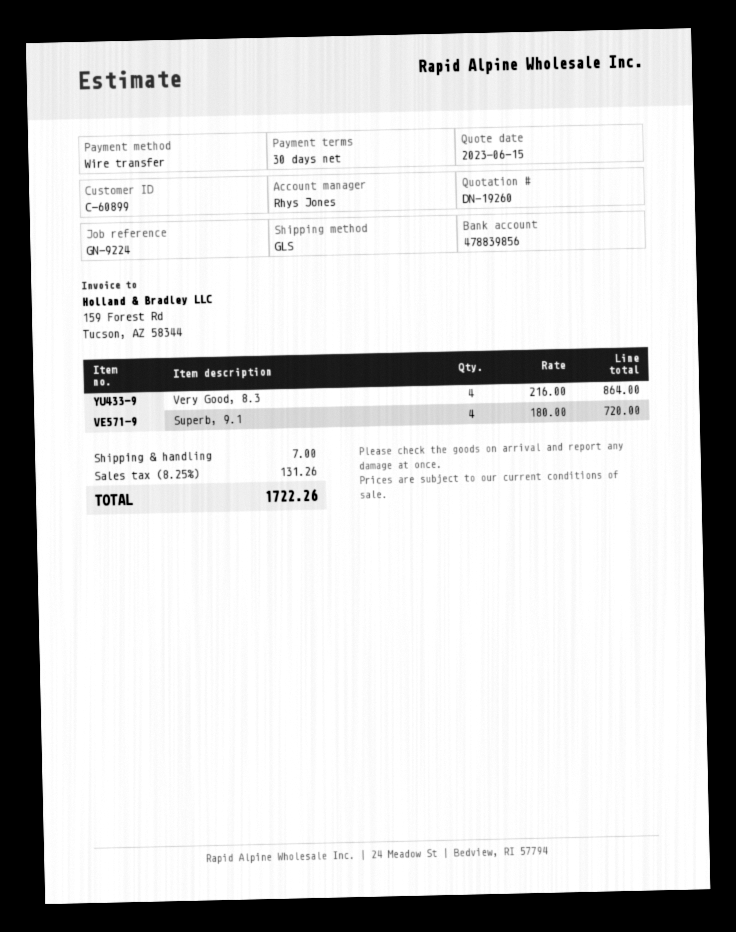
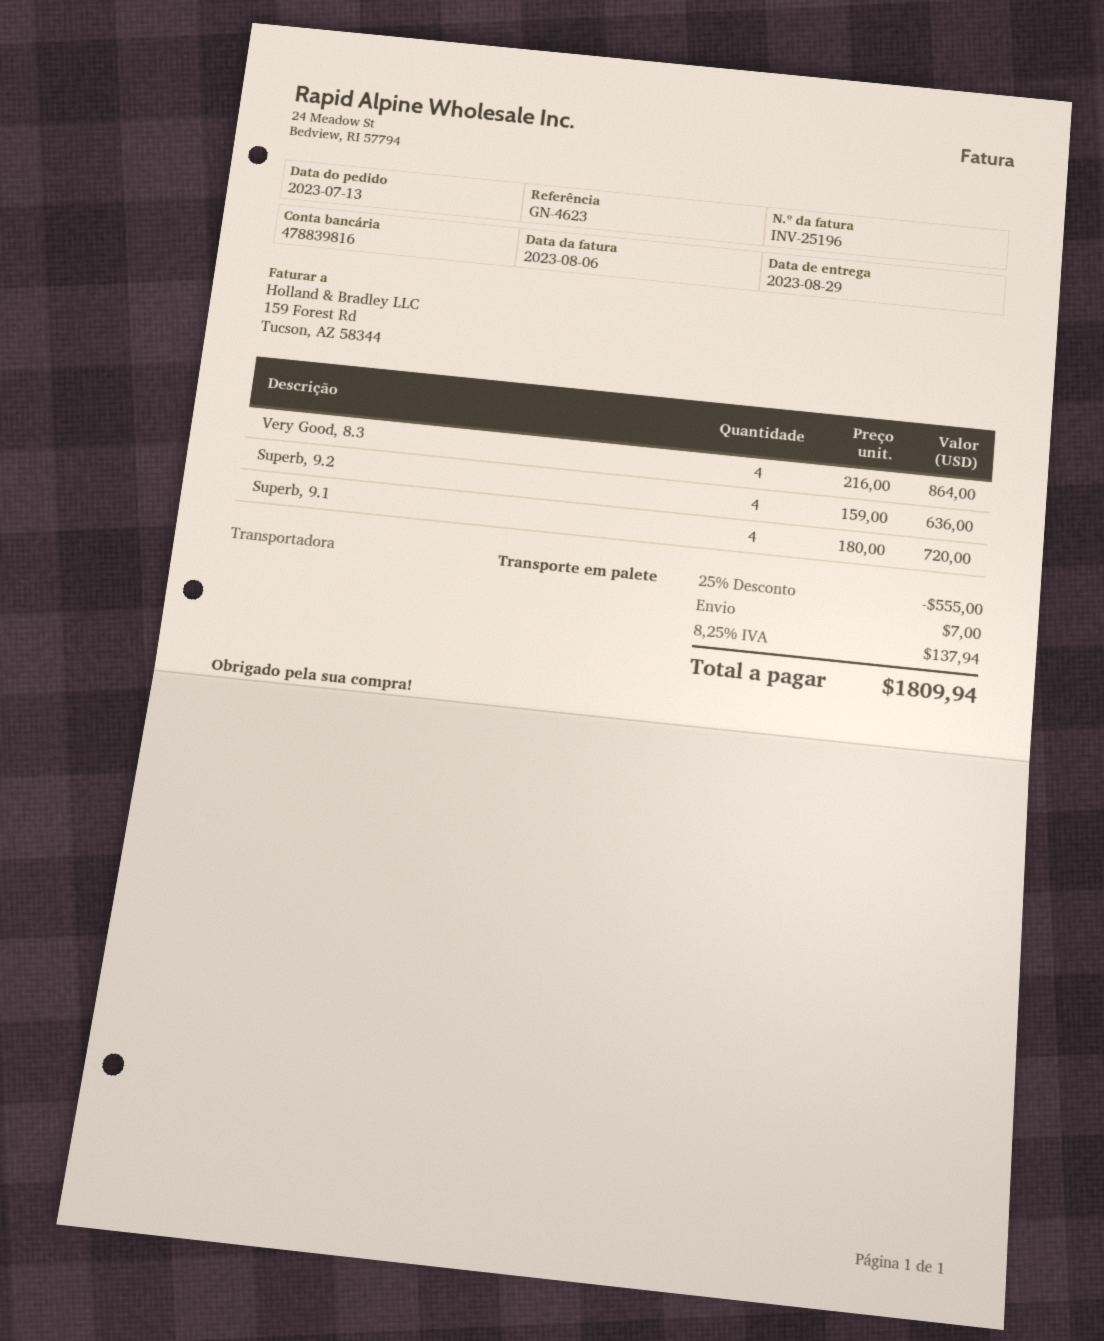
reference: GN-9224 -> GN-4623
bank account: 478839856 -> 478839816
shipping method: GLS -> pallet freight
Superb, 9.2: none -> 4 x 159.00 = 636.00
discount: none -> 25% = 555.00
tax: 8.25% = 131.26 -> 8.25% = 137.94
total: 1722.26 -> 1809.94

